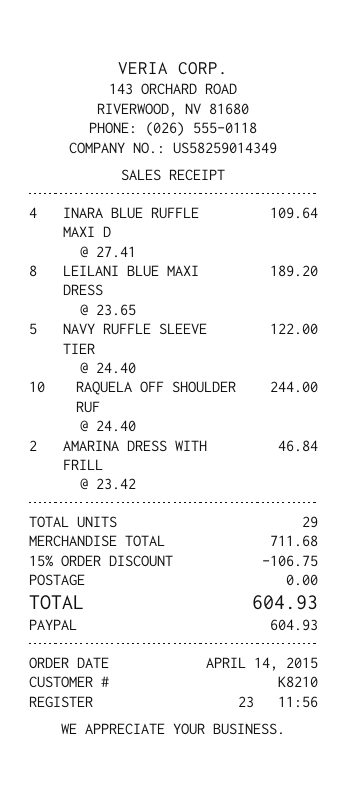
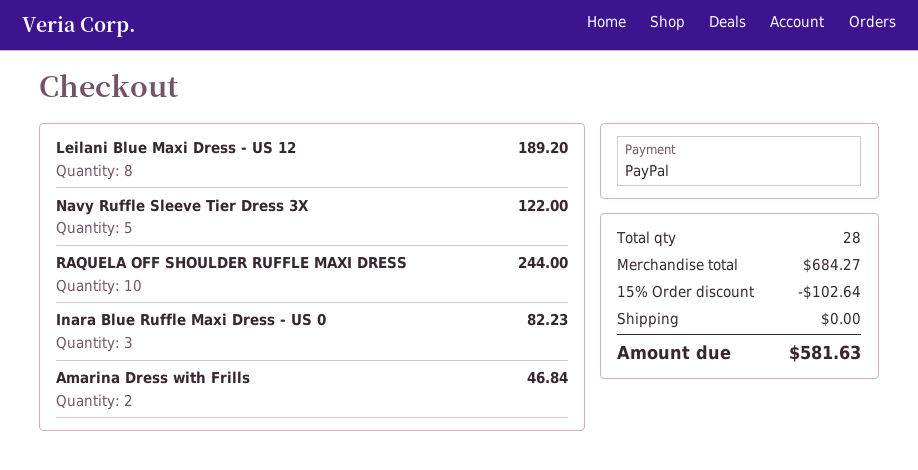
INARA BLUE RUFFLE MAXI D: 4 for 109.64 -> 3 for 82.23
total quantity: 29 -> 28
subtotal: 711.68 -> 684.27
discount: 15% = 106.75 -> 15% = 102.64
total: 604.93 -> 581.63

